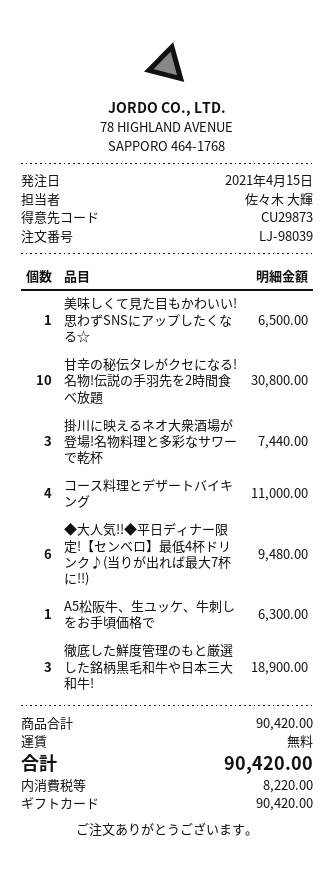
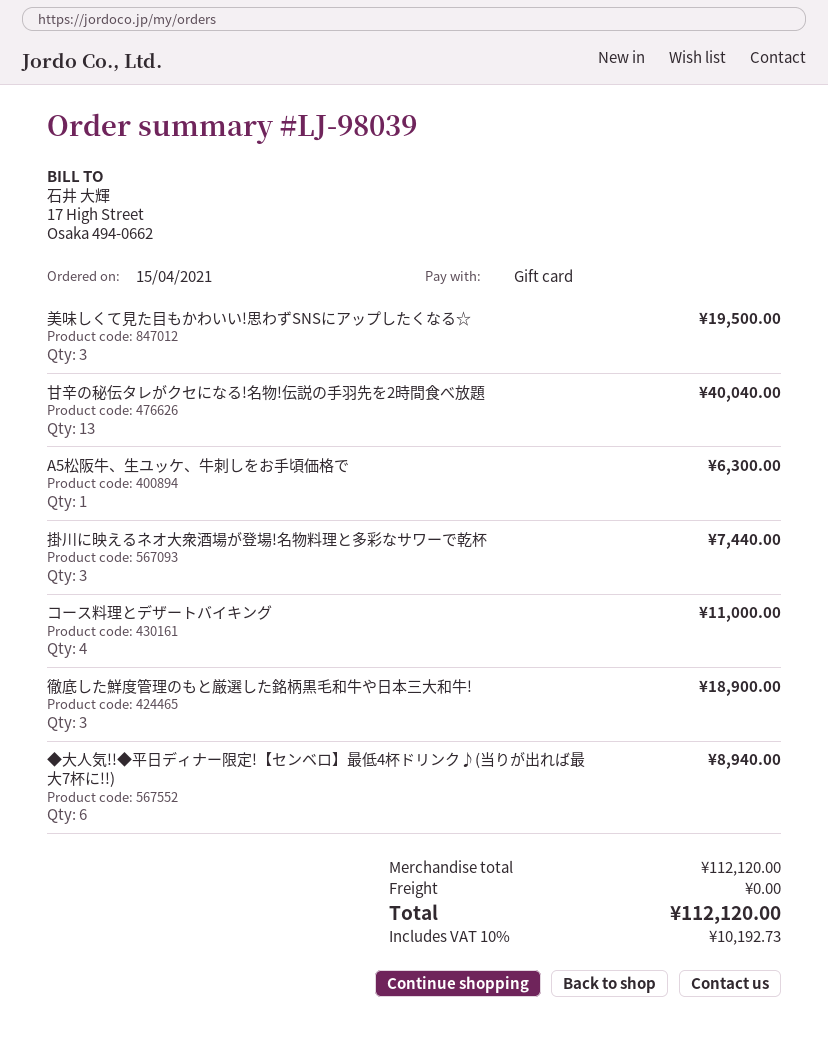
美味しくて見た目もかわいい!思わずSNSにアップしたくなる☆: 1 for 6500.00 -> 3 for 19500.00
甘辛の秘伝タレがクセになる!名物!伝説の手羽先を2時間食べ放題: 10 for 30800.00 -> 13 for 40040.00
◆大人気!!◆平日ディナー限定!【センベロ】最低4杯ドリンク♪(当りが出れば最大7杯に!!): 6 for 9480.00 -> 6 for 8940.00
subtotal: 90420.00 -> 112120.00
tax: 8220.00 -> 10192.73
total: 90420.00 -> 112120.00

